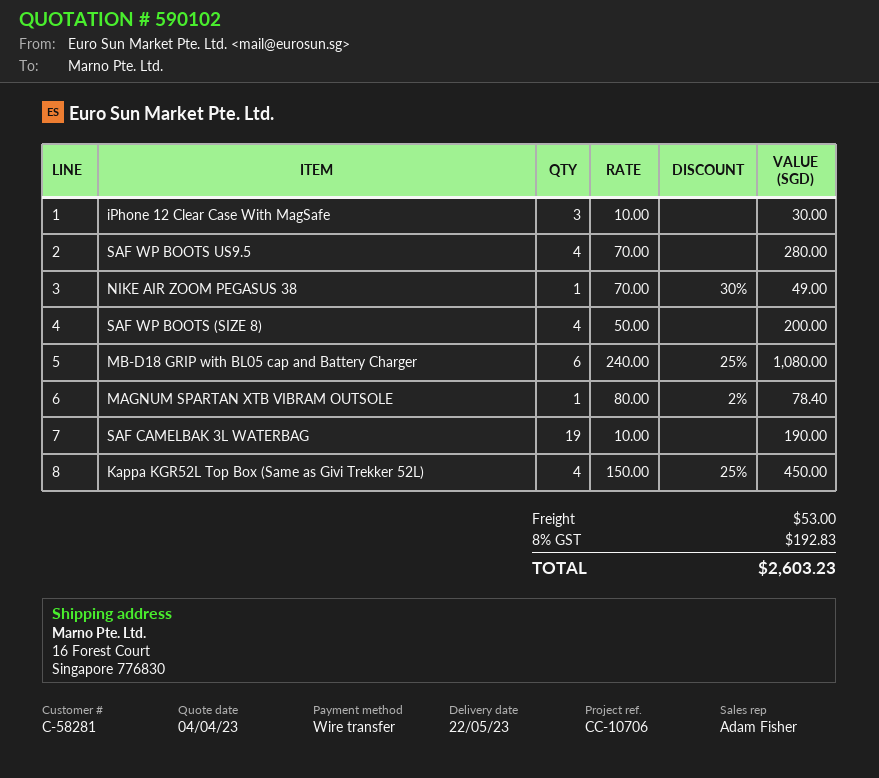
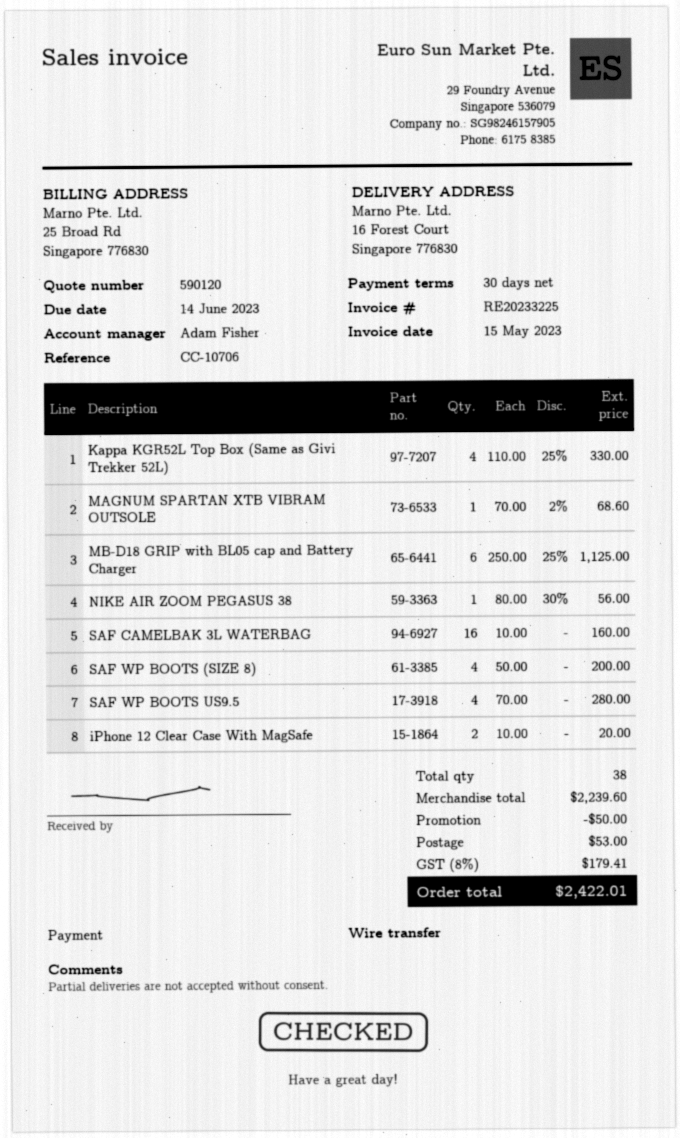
quote number: 590102 -> 590120
iPhone 12 Clear Case With MagSafe: 3 x 10.00 = 30.00 -> 2 x 10.00 = 20.00
NIKE AIR ZOOM PEGASUS 38: 1 x 70.00 - 30% = 49.00 -> 1 x 80.00 - 30% = 56.00
MB-D18 GRIP with BL05 cap and Battery Charger: 6 x 240.00 - 25% = 1080.00 -> 6 x 250.00 - 25% = 1125.00
MAGNUM SPARTAN XTB VIBRAM OUTSOLE: 1 x 80.00 - 2% = 78.40 -> 1 x 70.00 - 2% = 68.60
SAF CAMELBAK 3L WATERBAG: 19 x 10.00 = 190.00 -> 16 x 10.00 = 160.00
Kappa KGR52L Top Box (Same as Givi Trekker 52L): 4 x 150.00 - 25% = 450.00 -> 4 x 110.00 - 25% = 330.00
discount: none -> 50.00
tax: 8% = 192.83 -> 8% = 179.41
total: 2603.23 -> 2422.01

